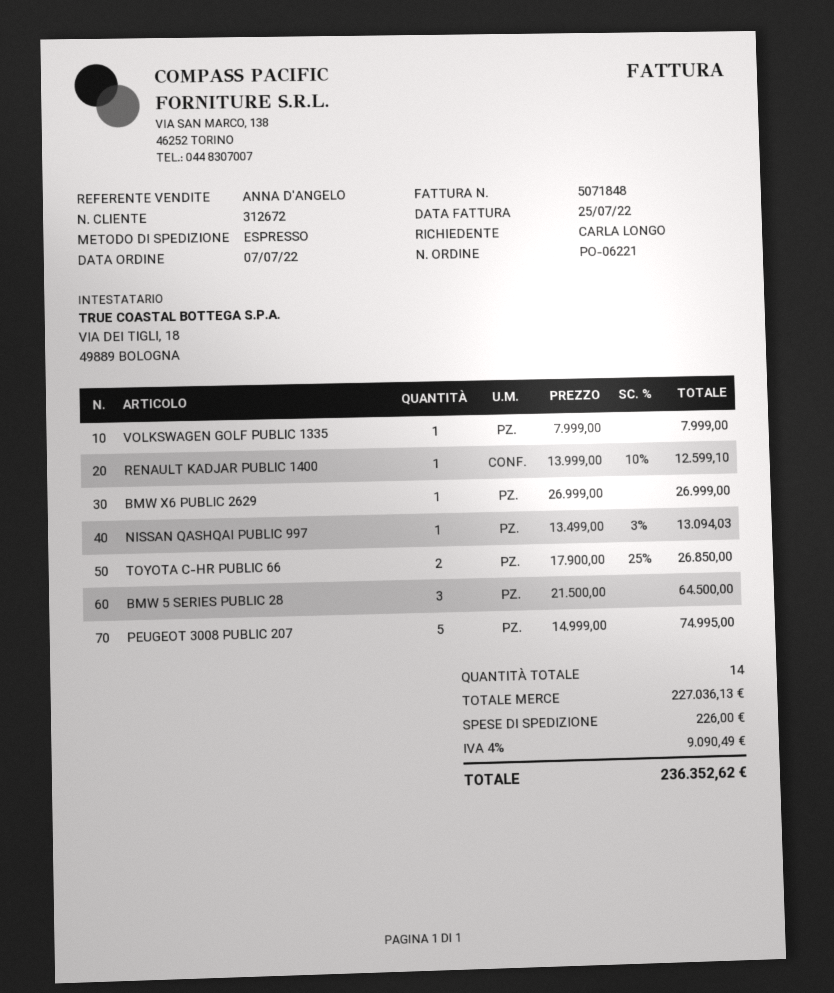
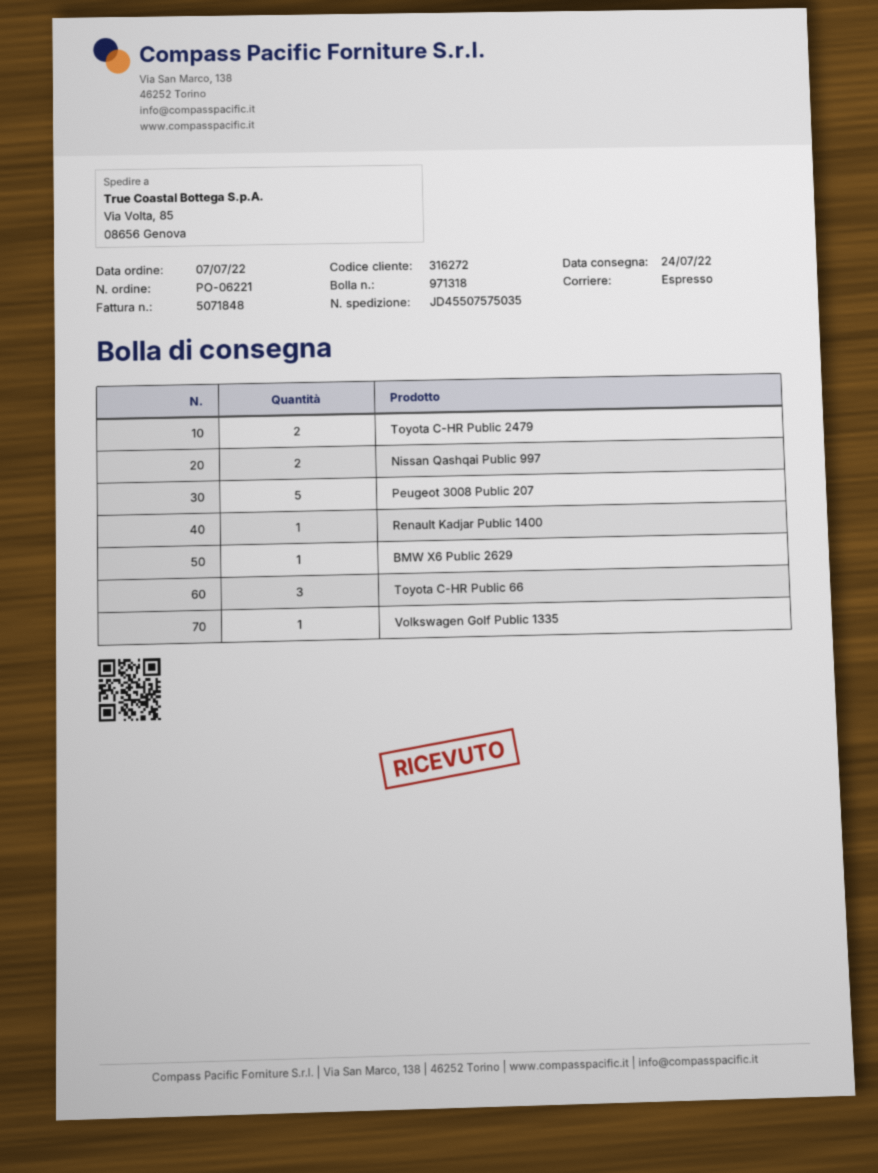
customer number: 312672 -> 316272
NISSAN QASHQAI PUBLIC 997: 1 -> 2
TOYOTA C-HR PUBLIC 66: 2 -> 3
BMW 5 SERIES PUBLIC 28: 3 -> none
Toyota C-HR Public 2479: none -> 2

